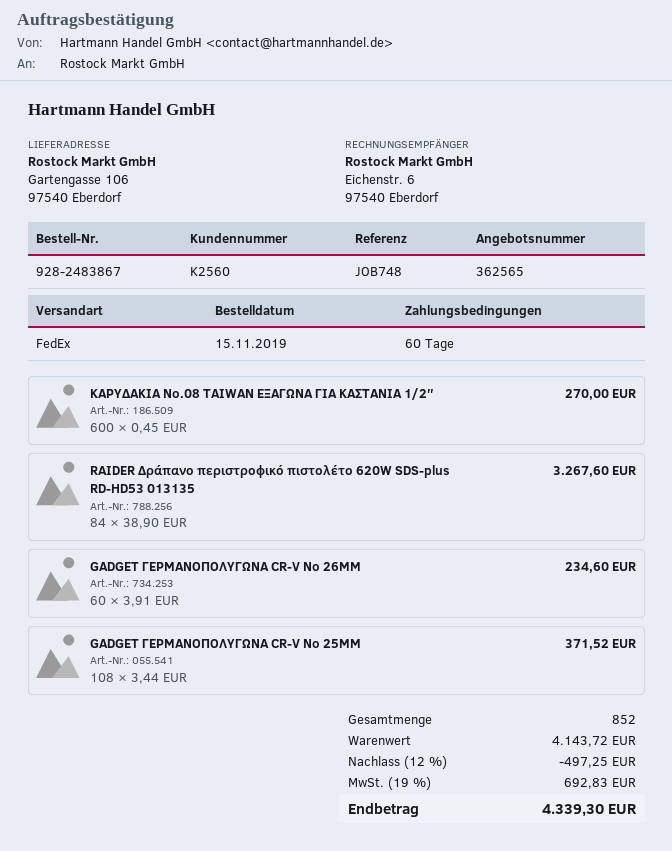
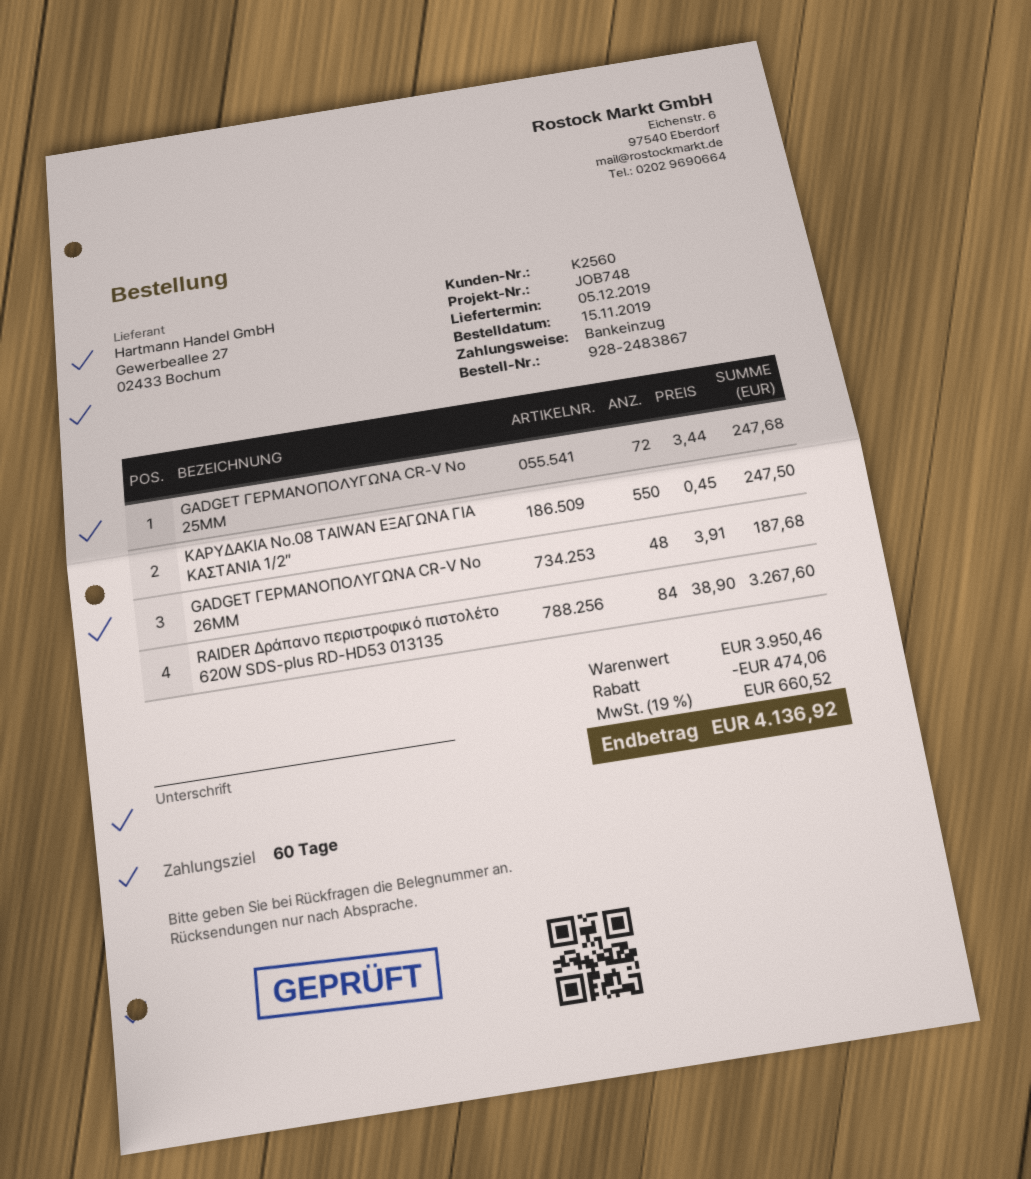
ΚΑΡΥΔΑΚΙΑ Νο.08 ΤΑΙWΑΝ ΕΞΑΓΩΝΑ ΓΙΑ ΚΑΣΤΑΝΙΑ 1/2″: 600 x 0.45 = 270.00 -> 550 x 0.45 = 247.50
GADGET ΓΕΡΜΑΝΟΠΟΛΥΓΩΝΑ CR-V Νο 26ΜΜ: 60 x 3.91 = 234.60 -> 48 x 3.91 = 187.68
GADGET ΓΕΡΜΑΝΟΠΟΛΥΓΩΝΑ CR-V Νο 25ΜΜ: 108 x 3.44 = 371.52 -> 72 x 3.44 = 247.68
subtotal: 4143.72 -> 3950.46
discount: 497.25 -> 474.06
tax: 19% = 692.83 -> 19% = 660.52
total: 4339.30 -> 4136.92

